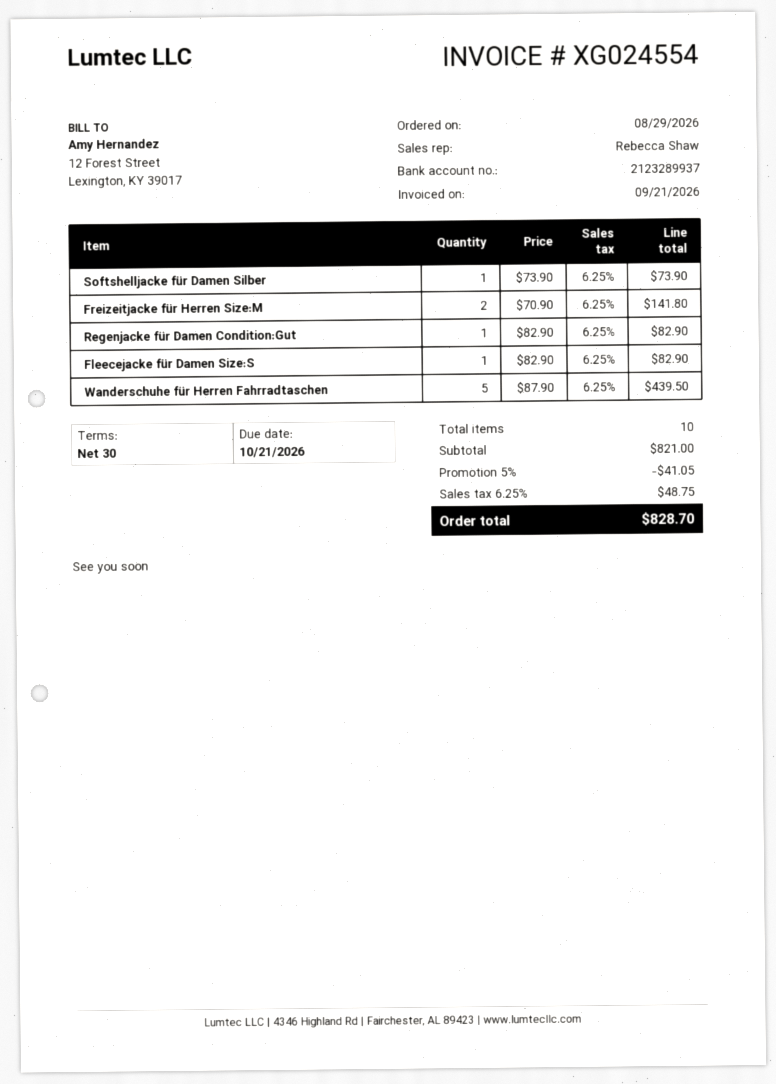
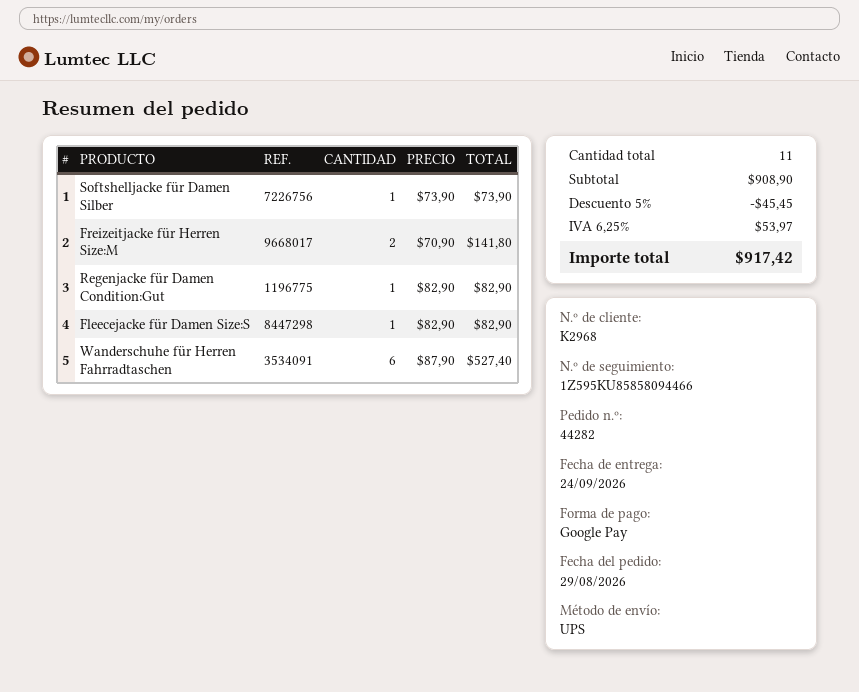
Wanderschuhe für Herren Fahrradtaschen: 5 x 87.90 = 439.50 -> 6 x 87.90 = 527.40
total quantity: 10 -> 11
subtotal: 821.00 -> 908.90
discount: 5% = 41.05 -> 5% = 45.45
tax: 6.25% = 48.75 -> 6.25% = 53.97
total: 828.70 -> 917.42

